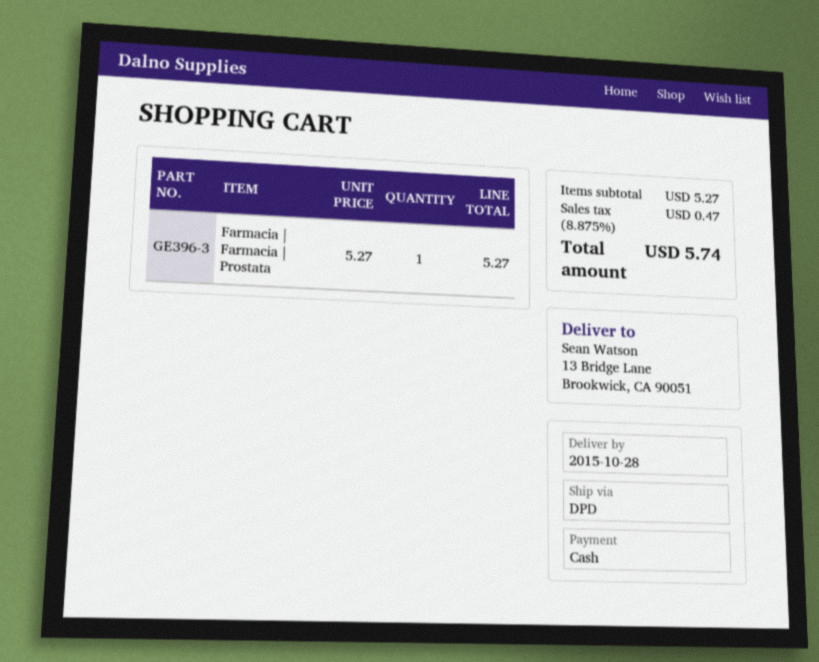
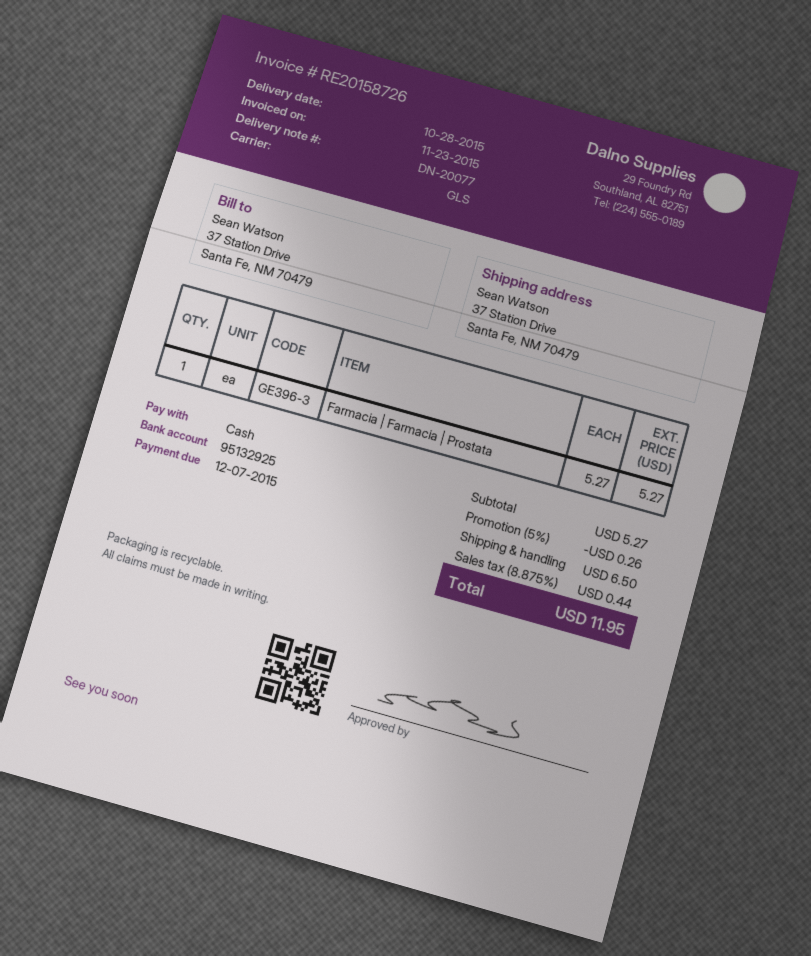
shipping method: DPD -> GLS
ship to: 13 Bridge Lane, Brookwick, CA 90051 -> 37 Station Drive, Santa Fe, NM 70479
discount: none -> 5% = 0.26
shipping: none -> 6.50
tax: 8.875% = 0.47 -> 8.875% = 0.44
total: 5.74 -> 11.95

